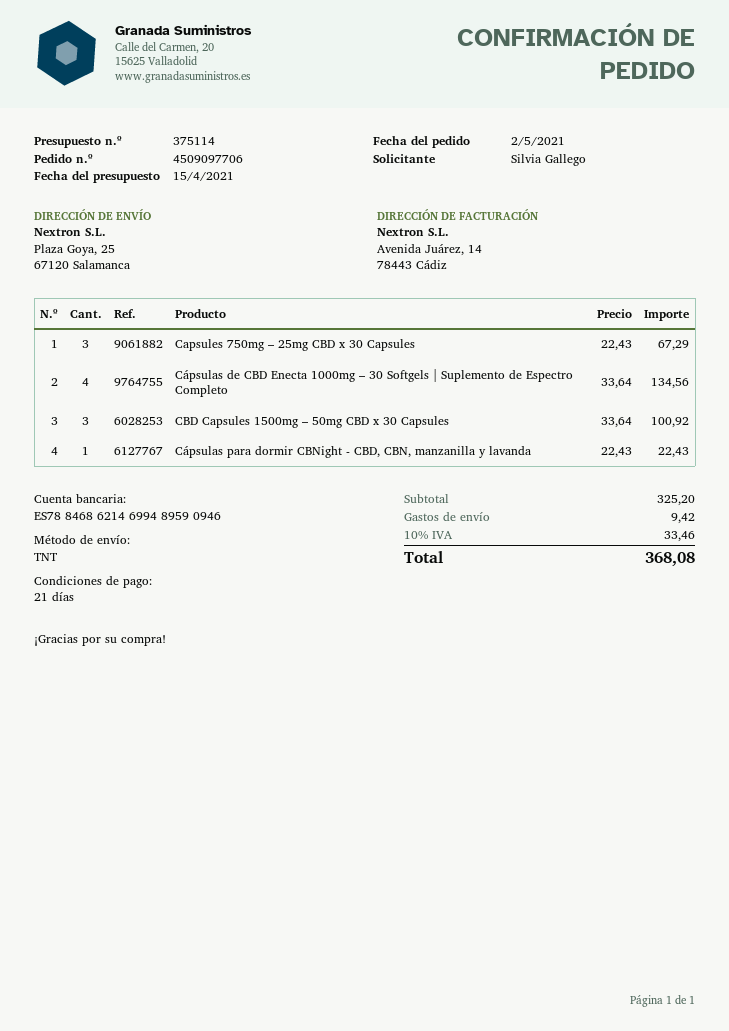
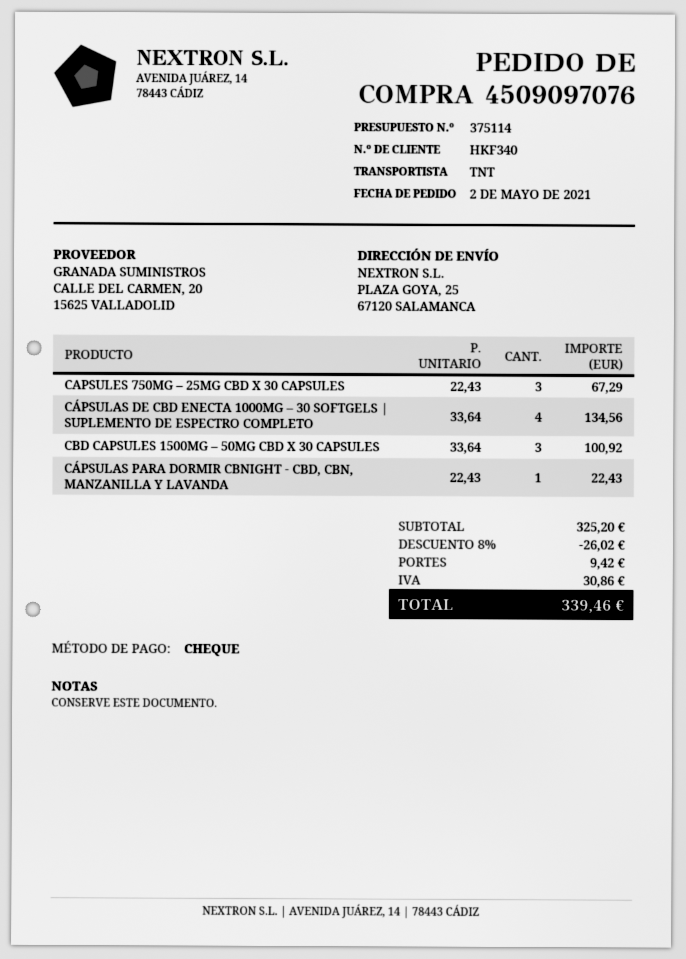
order number: 4509097706 -> 4509097076
discount: none -> 8% = 26.02
tax: 33.46 -> 30.86
total: 368.08 -> 339.46

